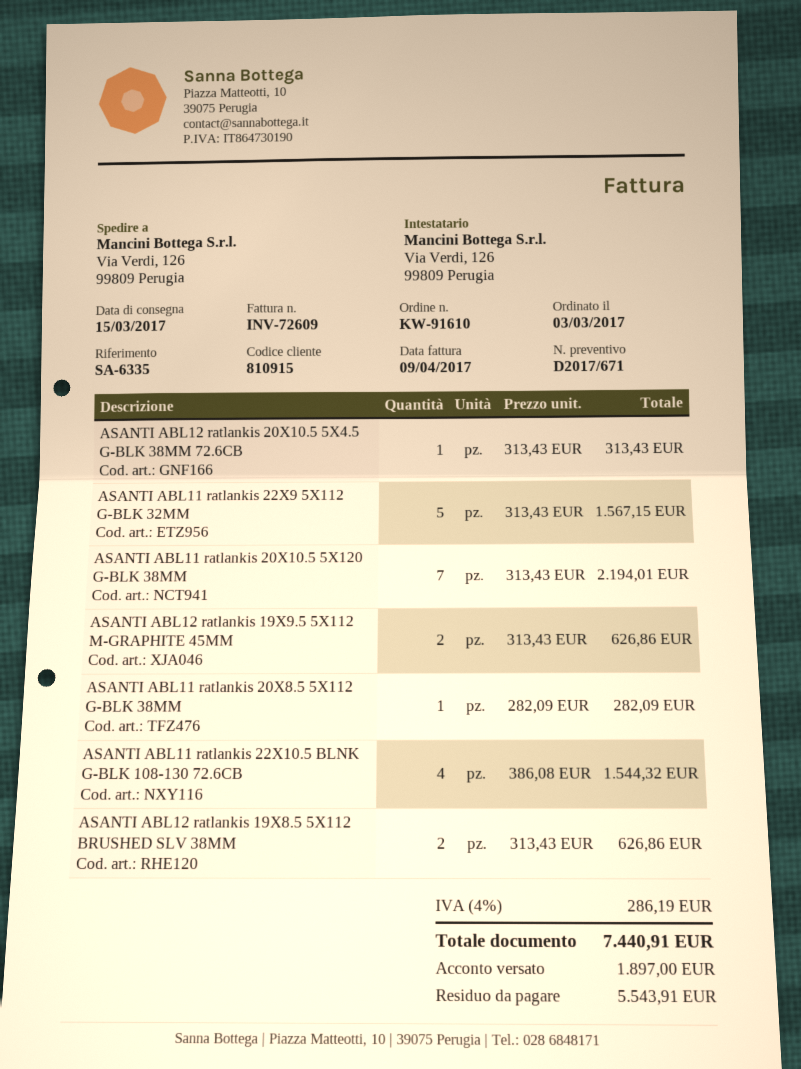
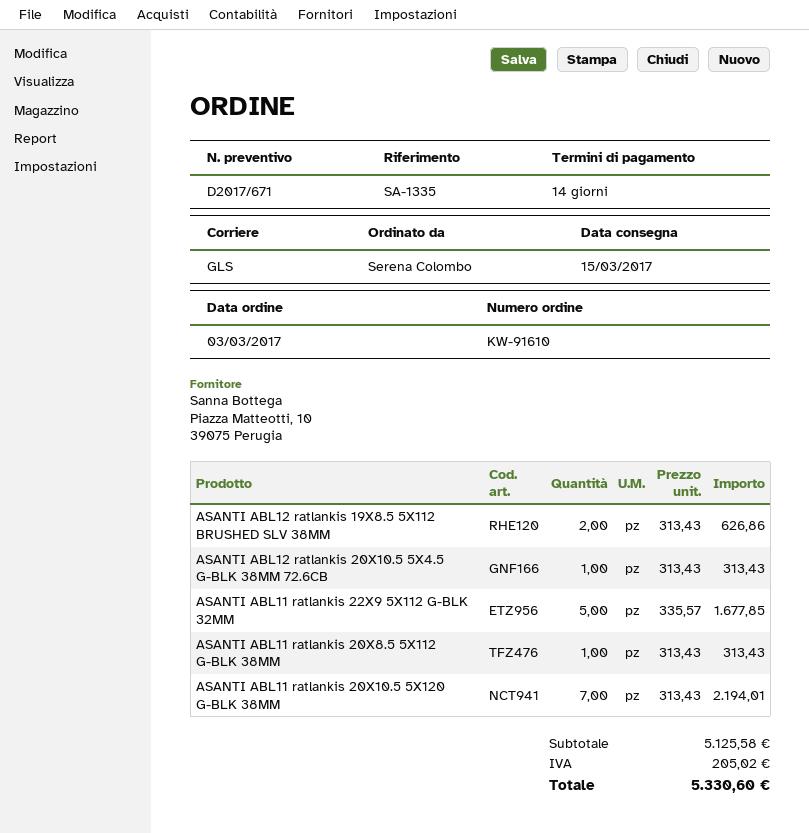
reference: SA-6335 -> SA-1335
ASANTI ABL11 ratlankis 22X9 5X112 G-BLK 32MM: 5 x 313.43 = 1567.15 -> 5 x 335.57 = 1677.85
ASANTI ABL12 ratlankis 19X9.5 5X112 M-GRAPHITE 45MM: 2 x 313.43 = 626.86 -> none
ASANTI ABL11 ratlankis 20X8.5 5X112 G-BLK 38MM: 1 x 282.09 = 282.09 -> 1 x 313.43 = 313.43
ASANTI ABL11 ratlankis 22X10.5 BLNK G-BLK 108-130 72.6CB: 4 x 386.08 = 1544.32 -> none
tax: 286.19 -> 205.02
total: 7440.91 -> 5330.60

